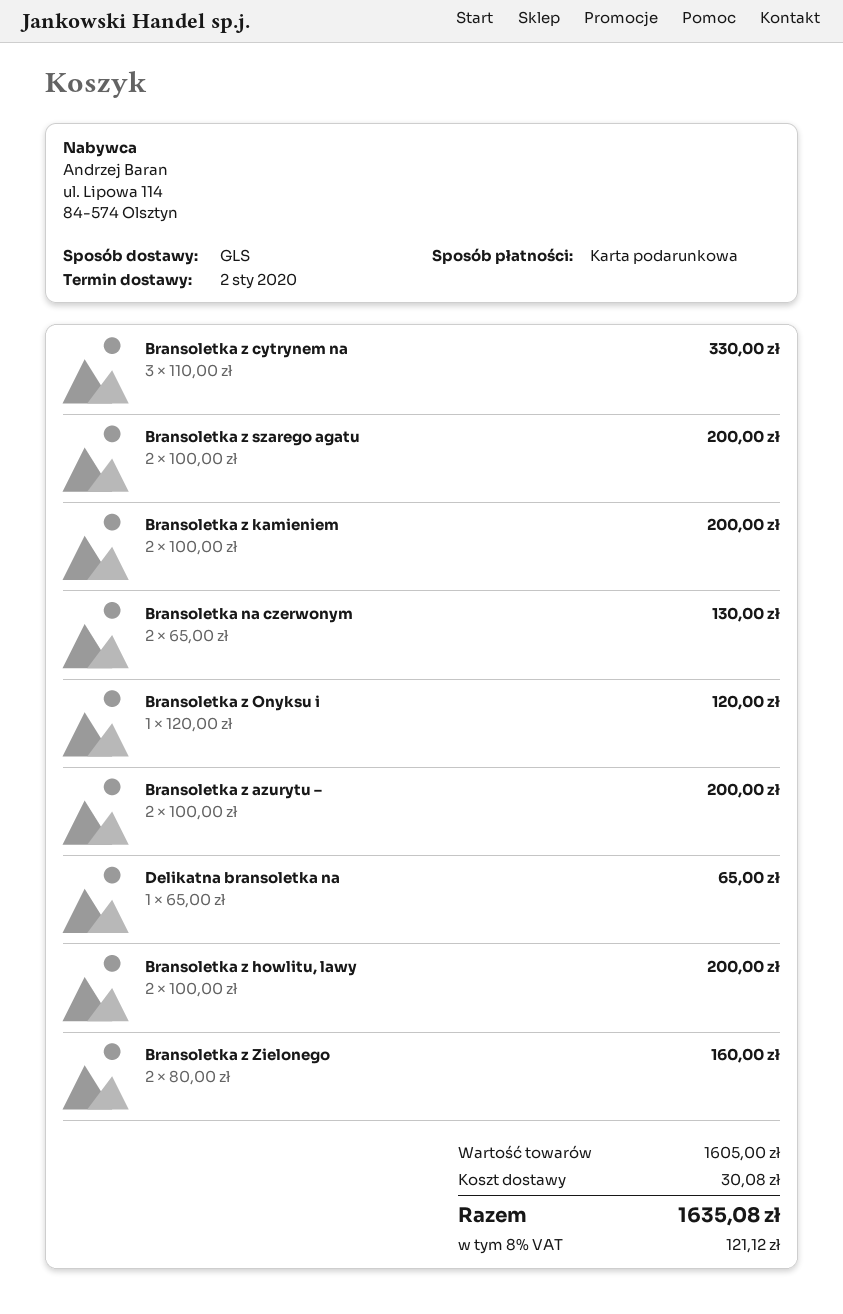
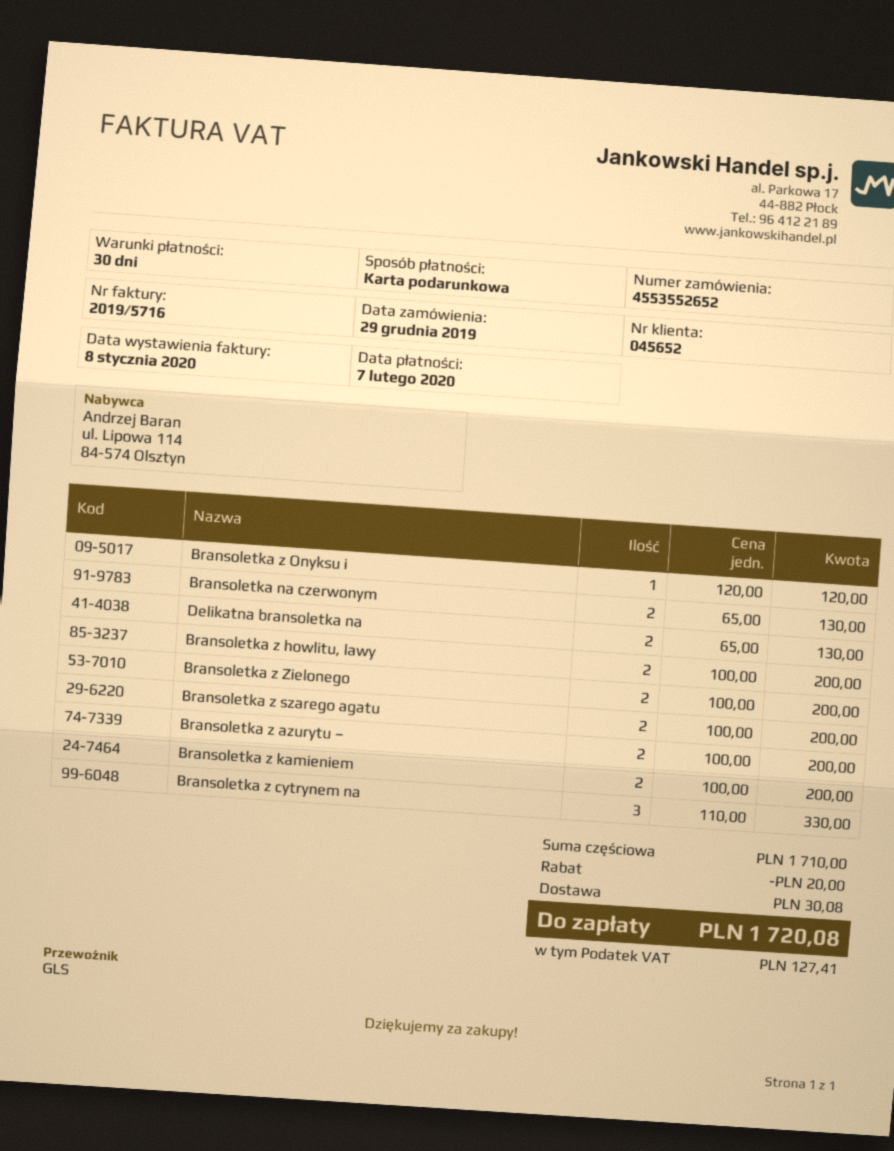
Delikatna bransoletka na: 1 x 65.00 = 65.00 -> 2 x 65.00 = 130.00
Bransoletka z Zielonego: 2 x 80.00 = 160.00 -> 2 x 100.00 = 200.00
subtotal: 1605.00 -> 1710.00
discount: none -> 20.00
tax: 121.12 -> 127.41
total: 1635.08 -> 1720.08

